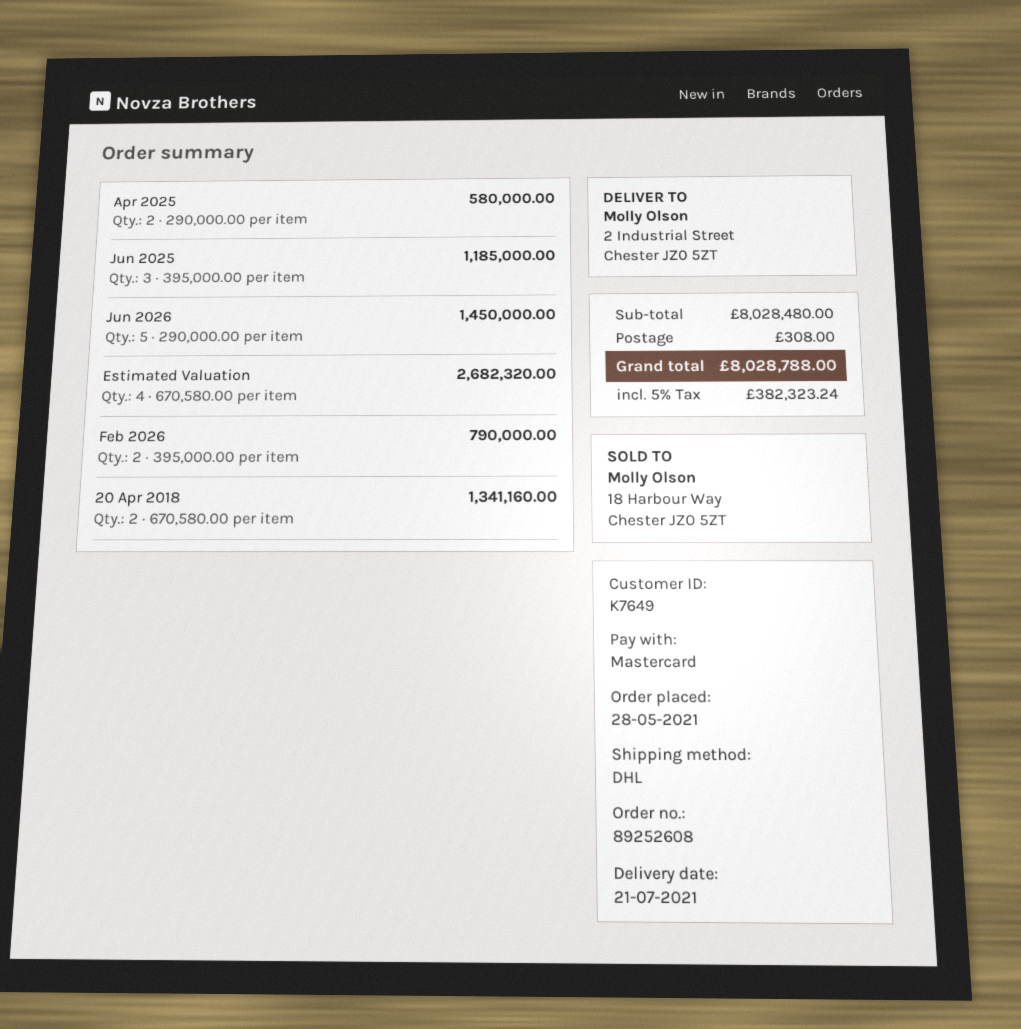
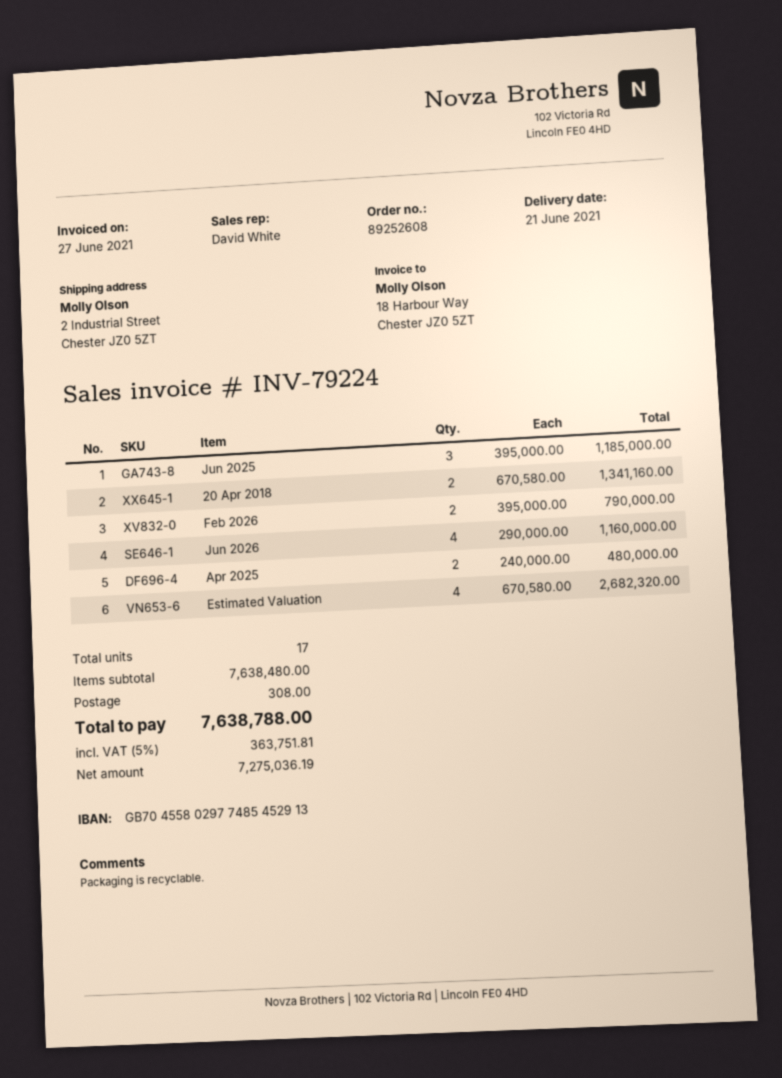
delivery date: 2021-07-21 -> 2021-06-21
Apr 2025: 2 x 290000.00 = 580000.00 -> 2 x 240000.00 = 480000.00
Jun 2026: 5 x 290000.00 = 1450000.00 -> 4 x 290000.00 = 1160000.00
subtotal: 8028480.00 -> 7638480.00
tax: 5% = 382323.24 -> 5% = 363751.81
total: 8028788.00 -> 7638788.00

